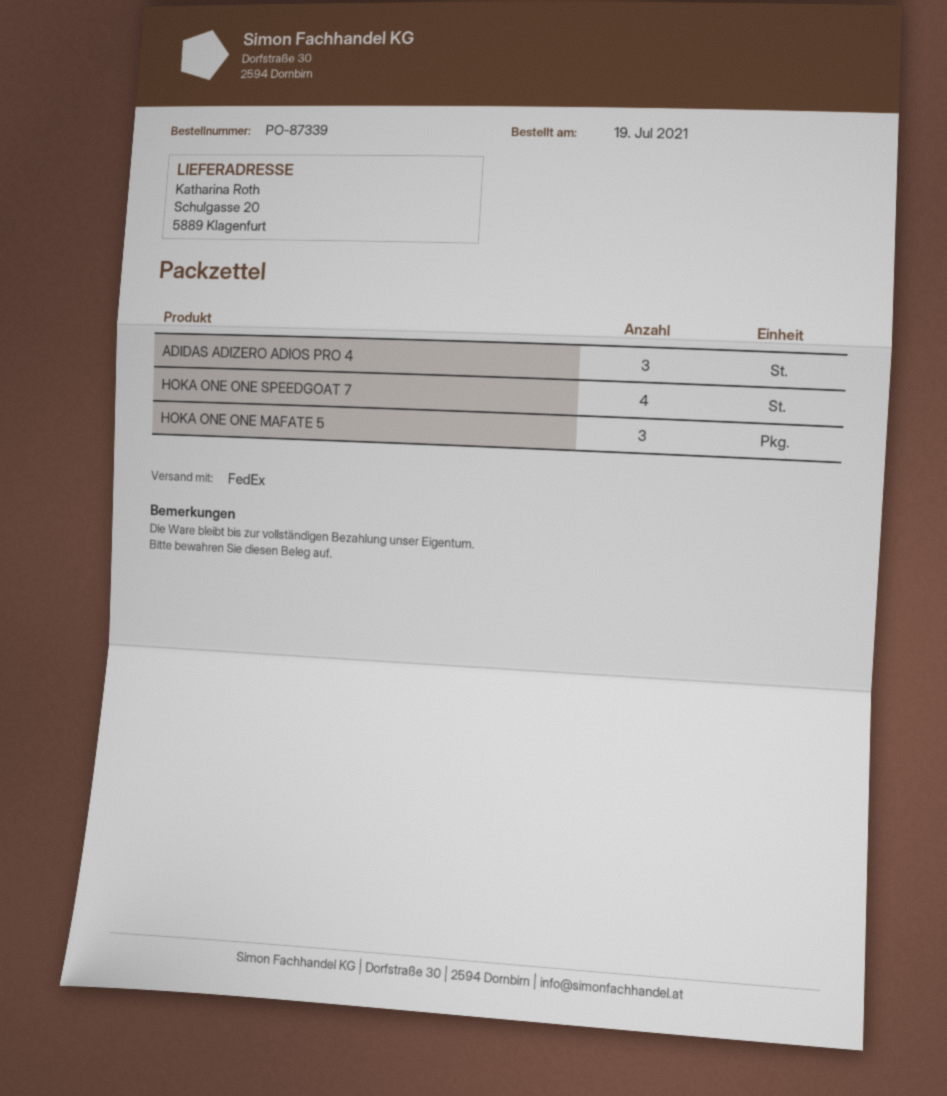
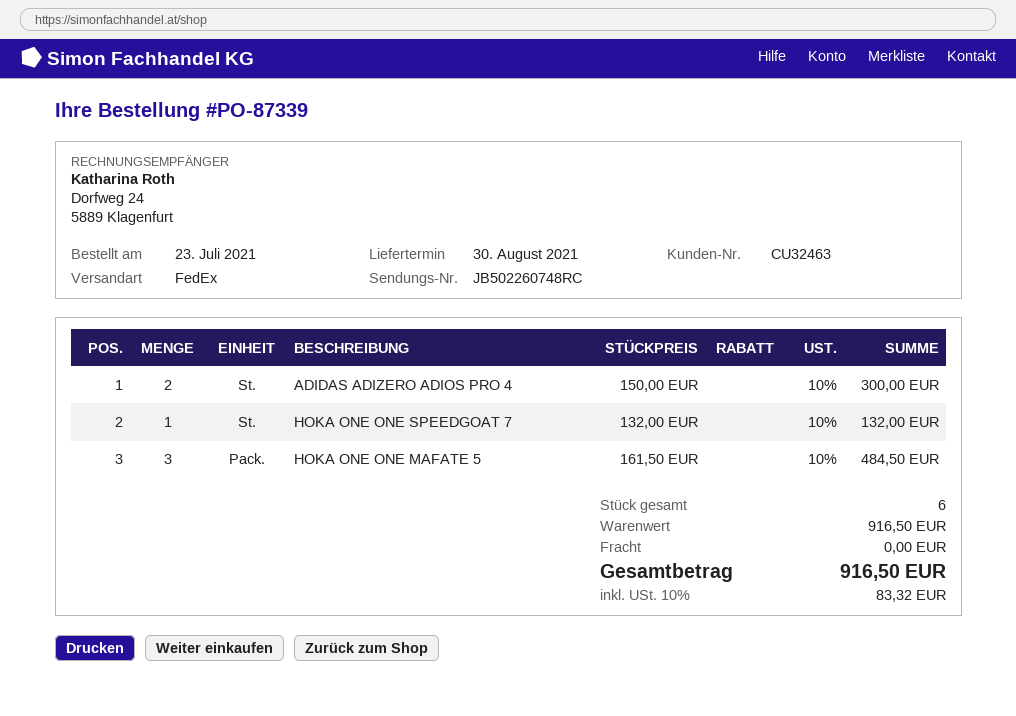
order date: 2021-07-19 -> 2021-07-23
ADIDAS ADIZERO ADIOS PRO 4: 3 -> 2
HOKA ONE ONE SPEEDGOAT 7: 4 -> 1

